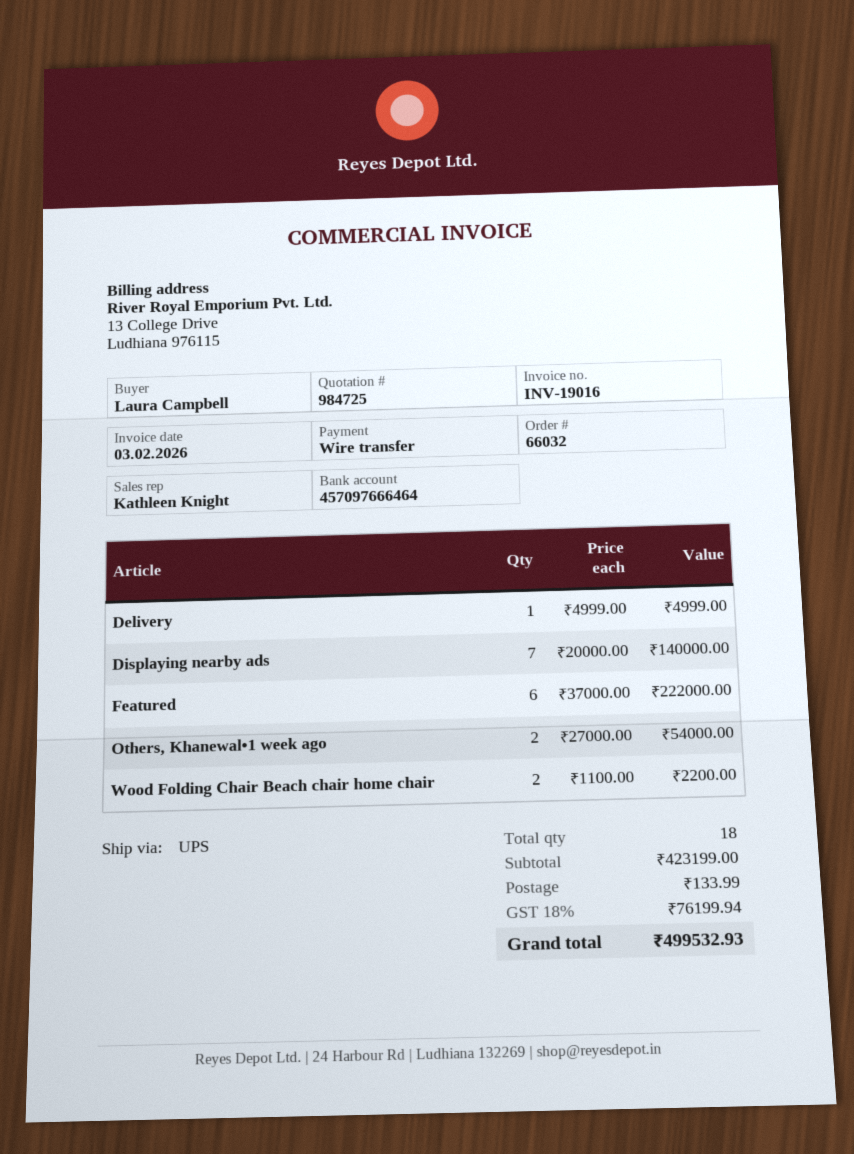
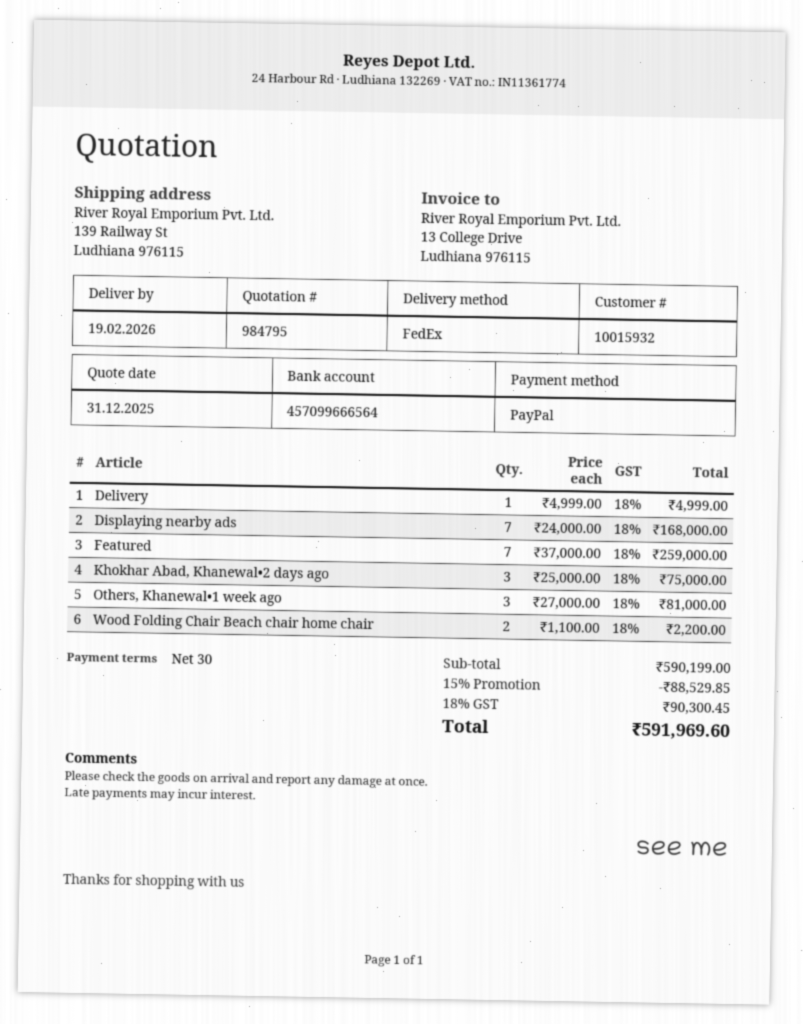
quote number: 984725 -> 984795
payment method: bank transfer -> PayPal
bank account: 457097666464 -> 457099666564
shipping method: UPS -> FedEx
Displaying nearby ads: 7 x 20000.00 = 140000.00 -> 7 x 24000.00 = 168000.00
Featured: 6 x 37000.00 = 222000.00 -> 7 x 37000.00 = 259000.00
Others, Khanewal•1 week ago: 2 x 27000.00 = 54000.00 -> 3 x 27000.00 = 81000.00
Khokhar Abad, Khanewal•2 days ago: none -> 3 x 25000.00 = 75000.00
subtotal: 423199.00 -> 590199.00
discount: none -> 15% = 88529.85
shipping: 133.99 -> none
tax: 18% = 76199.94 -> 18% = 90300.45
total: 499532.93 -> 591969.60

